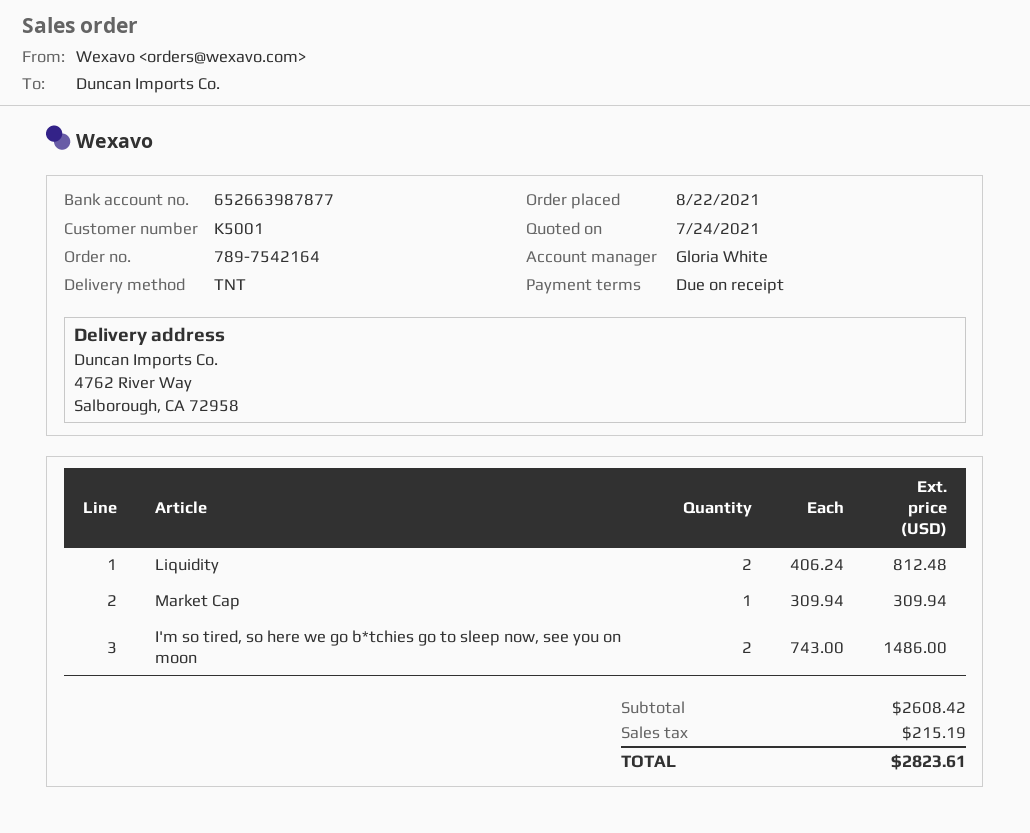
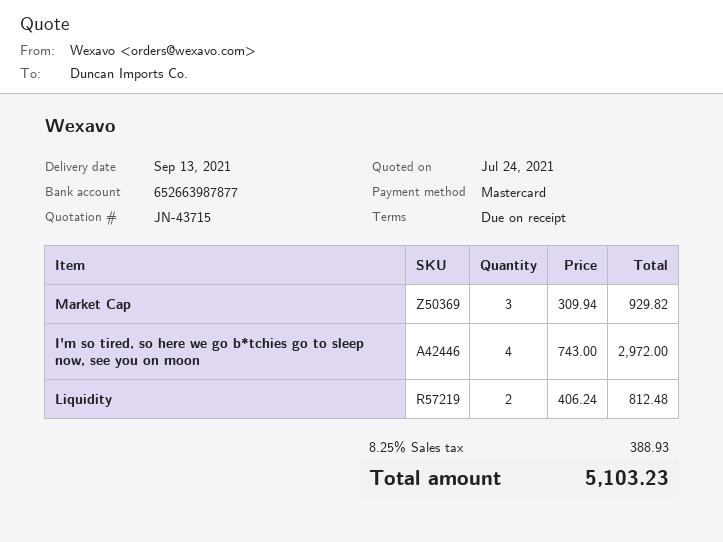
Market Cap: 1 x 309.94 = 309.94 -> 3 x 309.94 = 929.82
I'm so tired, so here we go b*tchies go to sleep now, see you on moon: 2 x 743.00 = 1486.00 -> 4 x 743.00 = 2972.00
tax: 215.19 -> 388.93
total: 2823.61 -> 5103.23

